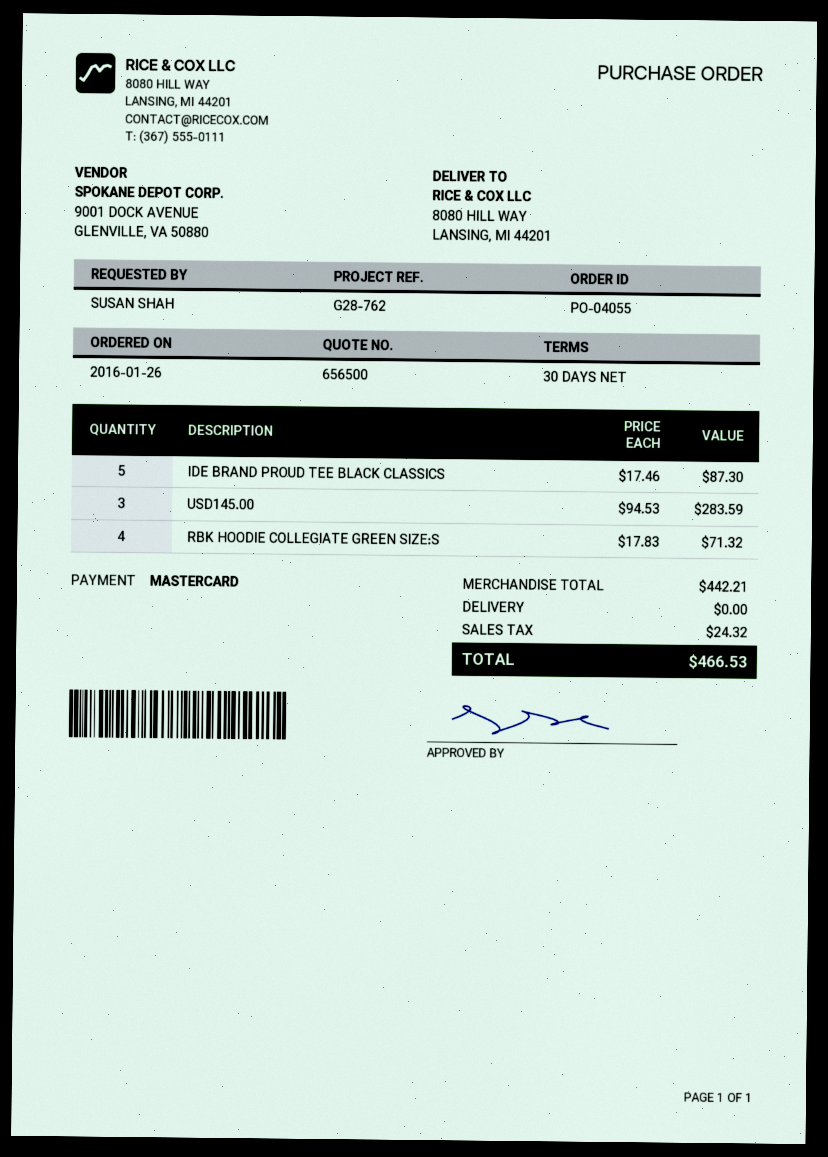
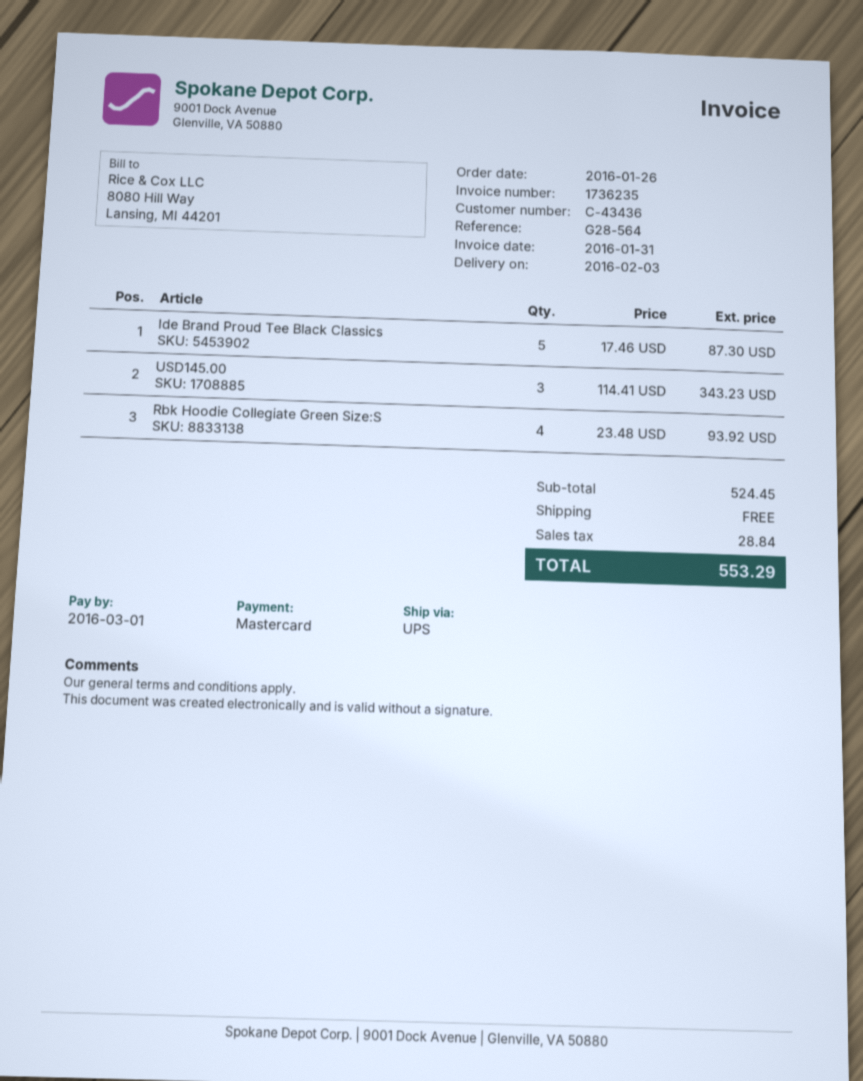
reference: G28-762 -> G28-564
USD145.00: 3 x 94.53 = 283.59 -> 3 x 114.41 = 343.23
RBK HOODIE COLLEGIATE GREEN SIZE:S: 4 x 17.83 = 71.32 -> 4 x 23.48 = 93.92
subtotal: 442.21 -> 524.45
tax: 24.32 -> 28.84
total: 466.53 -> 553.29

